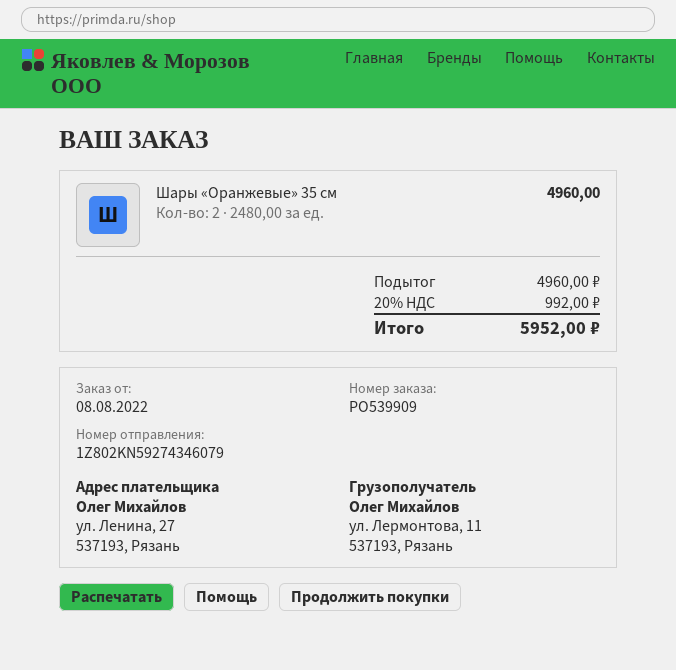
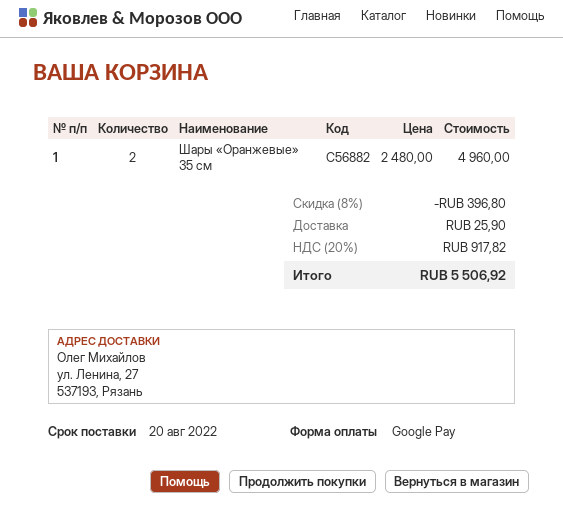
ship to: ул. Лермонтова, 11, 537193, Рязань -> ул. Ленина, 27, 537193, Рязань
discount: none -> 8% = 396.80
shipping: none -> 25.90
tax: 20% = 992.00 -> 20% = 917.82
total: 5952.00 -> 5506.92

